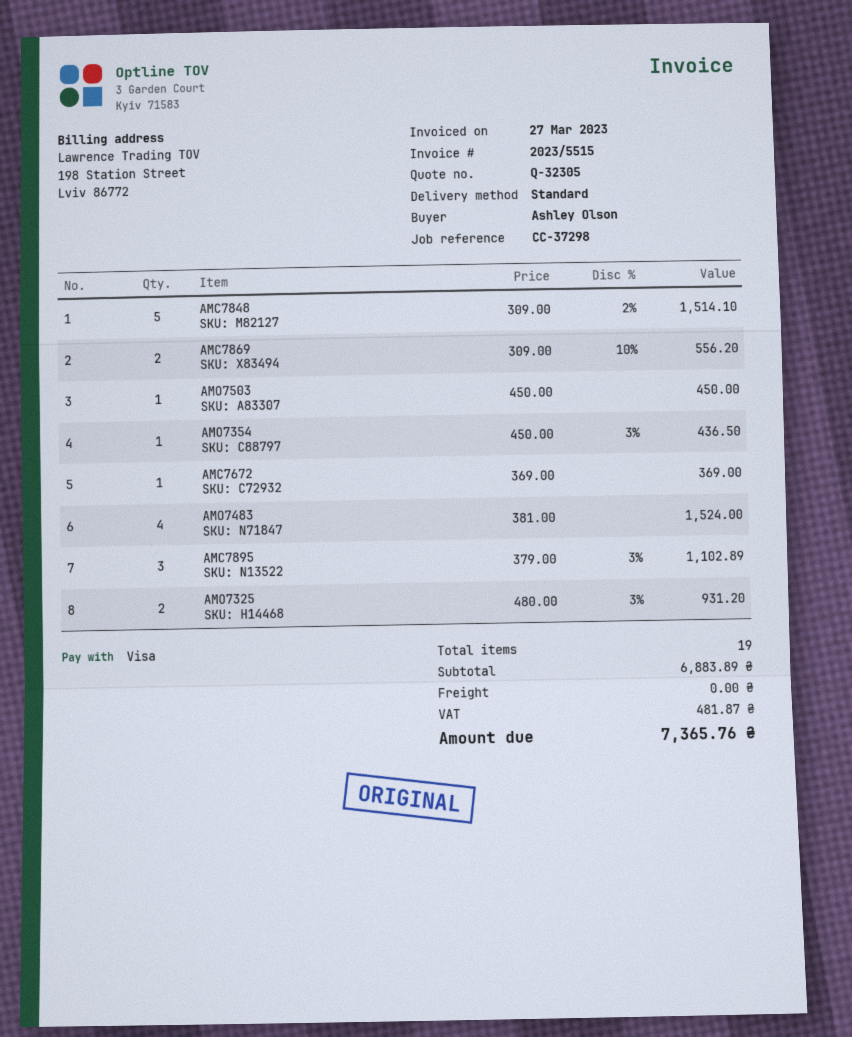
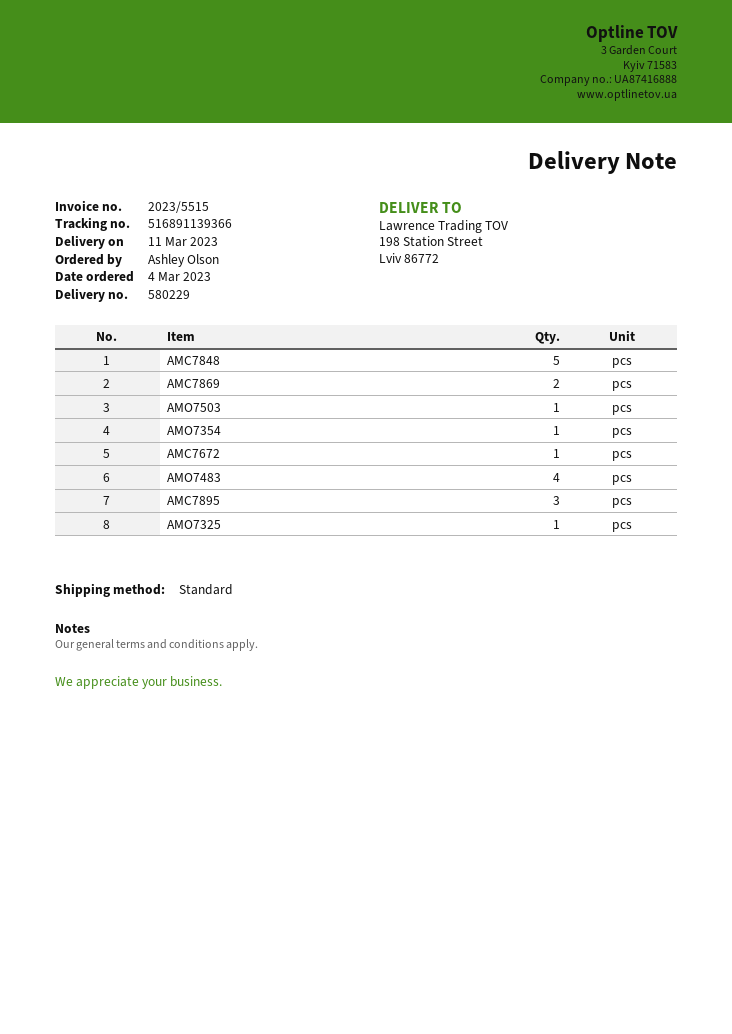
AMO7325: 2 -> 1

